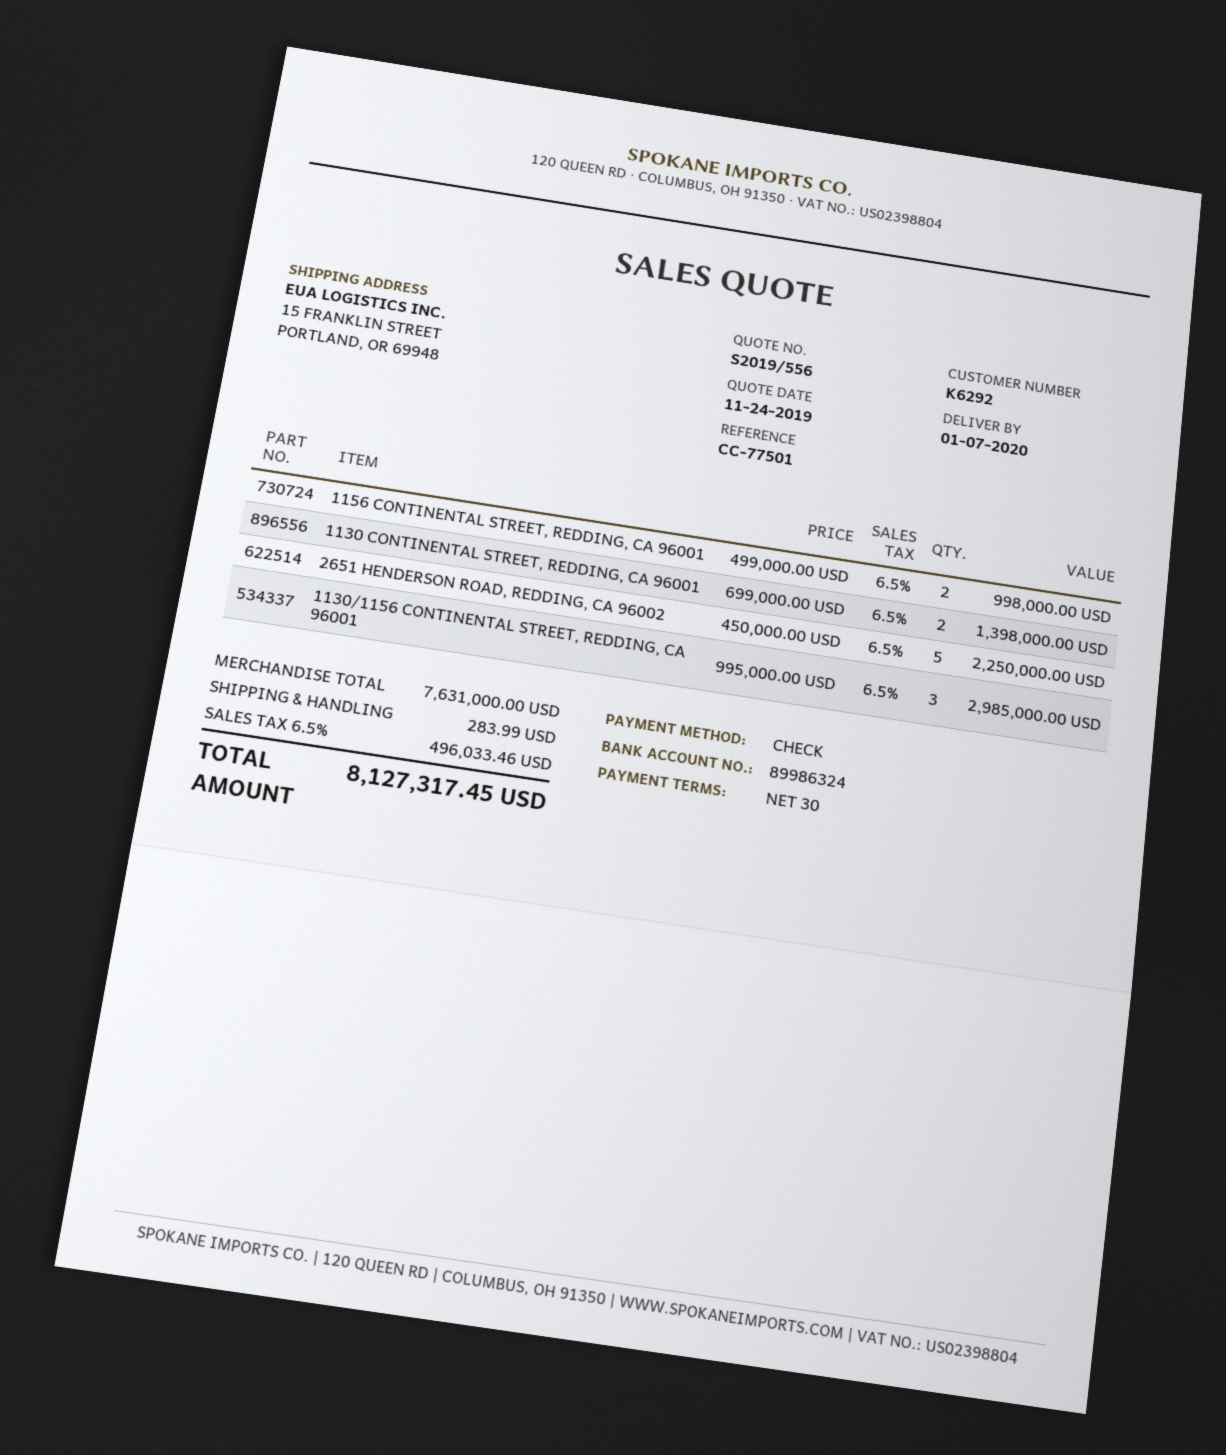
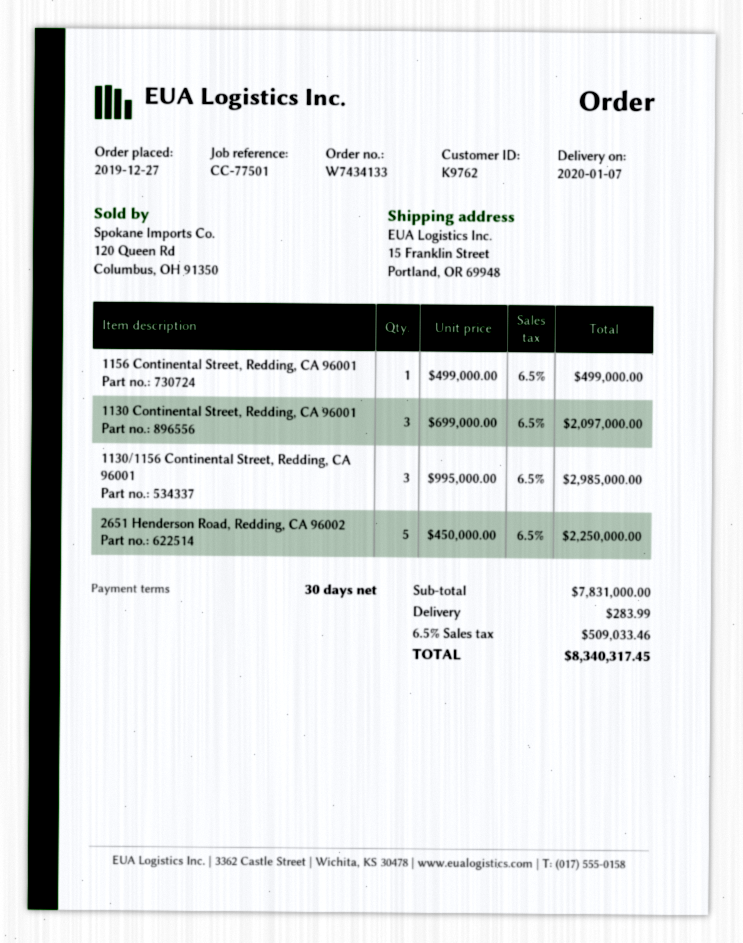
customer number: K6292 -> K9762
1156 CONTINENTAL STREET, REDDING, CA 96001: 2 x 499000.00 = 998000.00 -> 1 x 499000.00 = 499000.00
1130 CONTINENTAL STREET, REDDING, CA 96001: 2 x 699000.00 = 1398000.00 -> 3 x 699000.00 = 2097000.00
subtotal: 7631000.00 -> 7831000.00
tax: 6.5% = 496033.46 -> 6.5% = 509033.46
total: 8127317.45 -> 8340317.45

